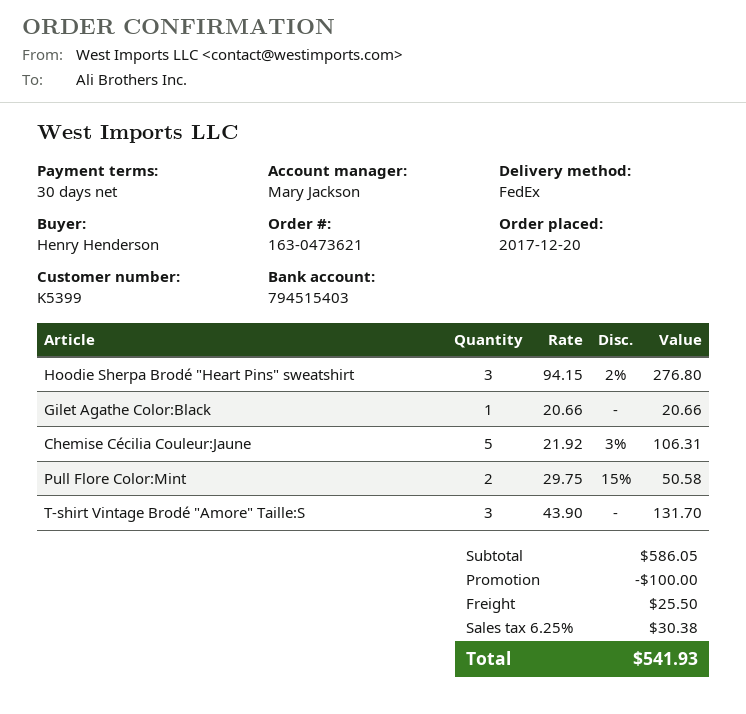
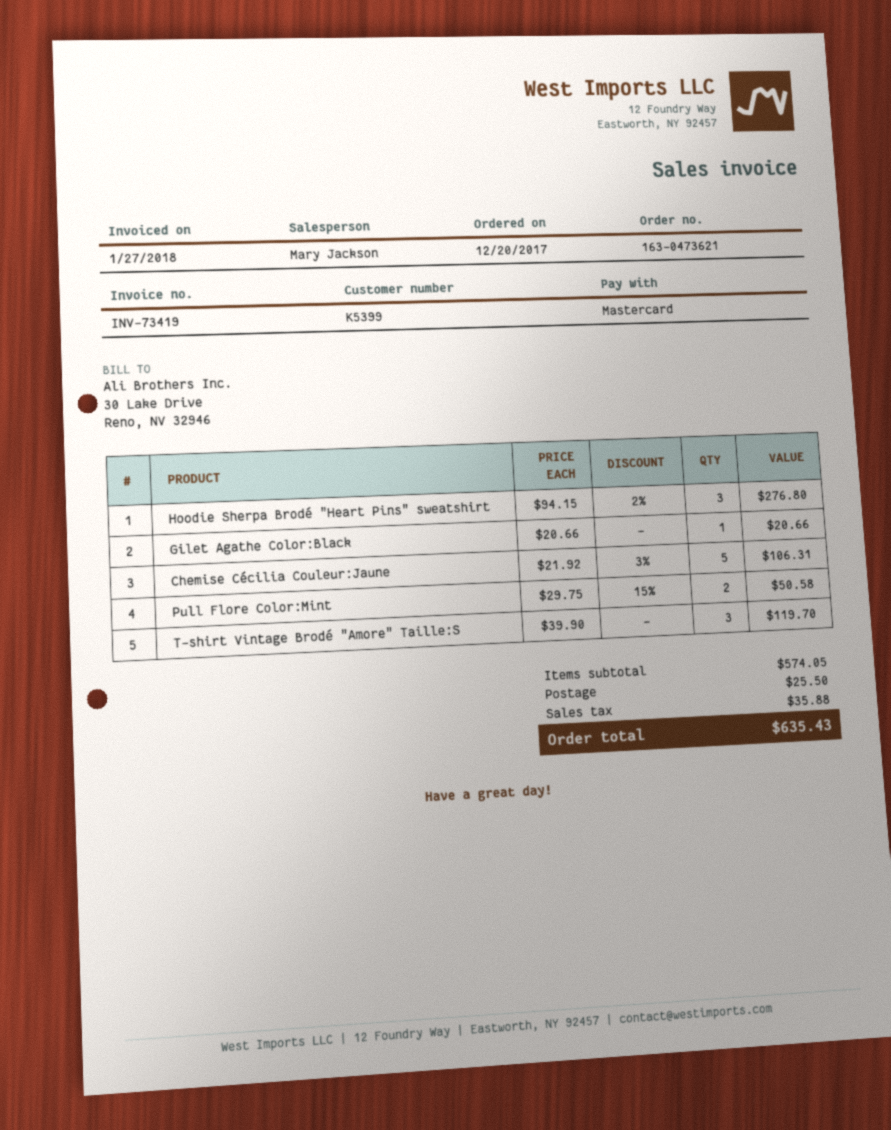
T-shirt Vintage Brodé "Amore" Taille:S: 3 x 43.90 = 131.70 -> 3 x 39.90 = 119.70
subtotal: 586.05 -> 574.05
discount: 100.00 -> none
tax: 30.38 -> 35.88
total: 541.93 -> 635.43

